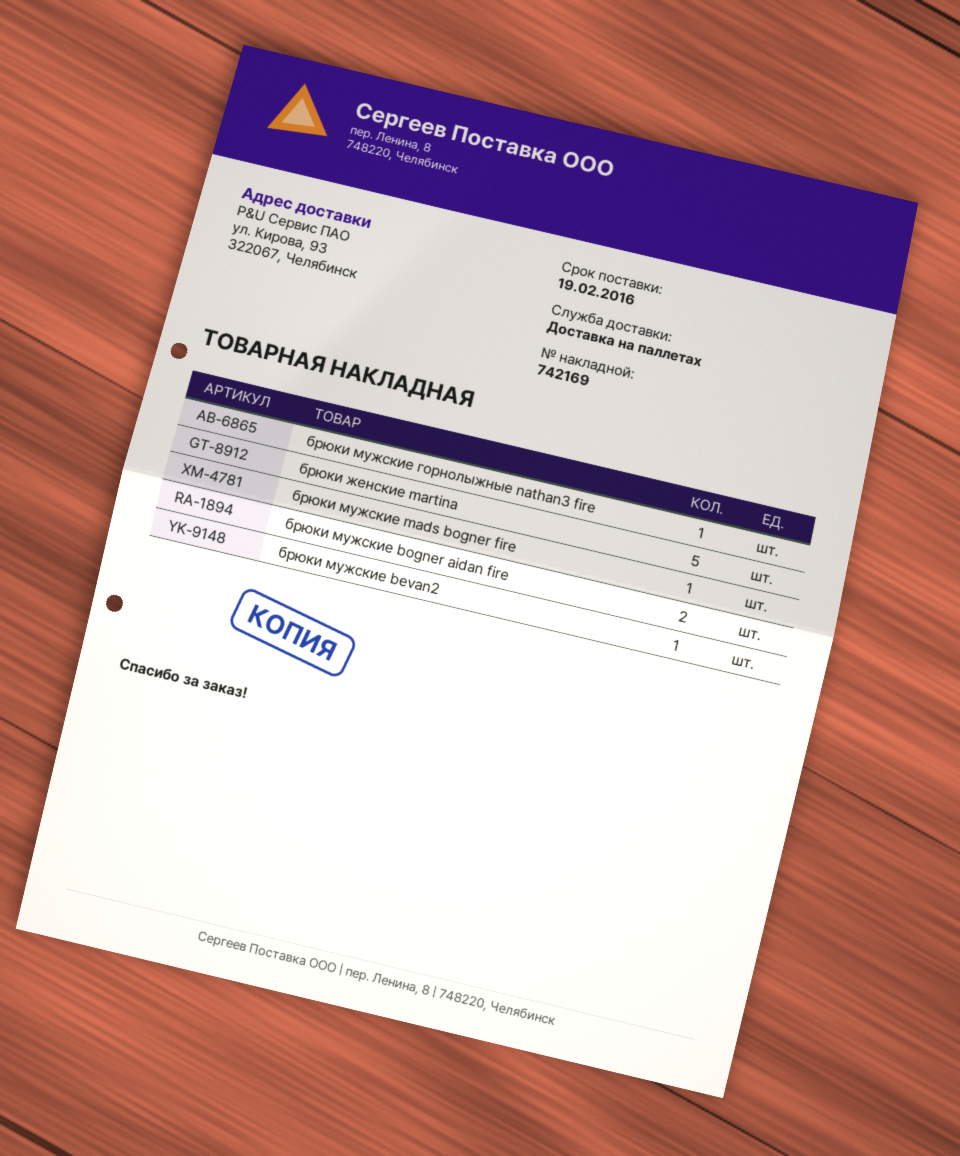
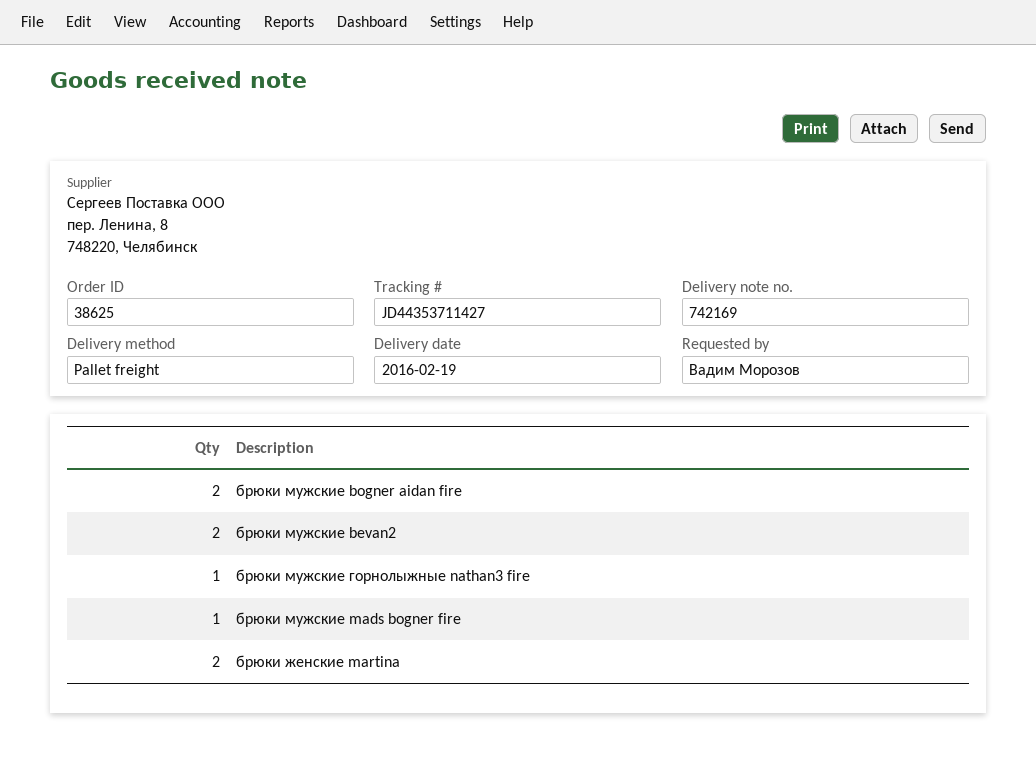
брюки женские martina: 5 -> 2
брюки мужские bevan2: 1 -> 2

